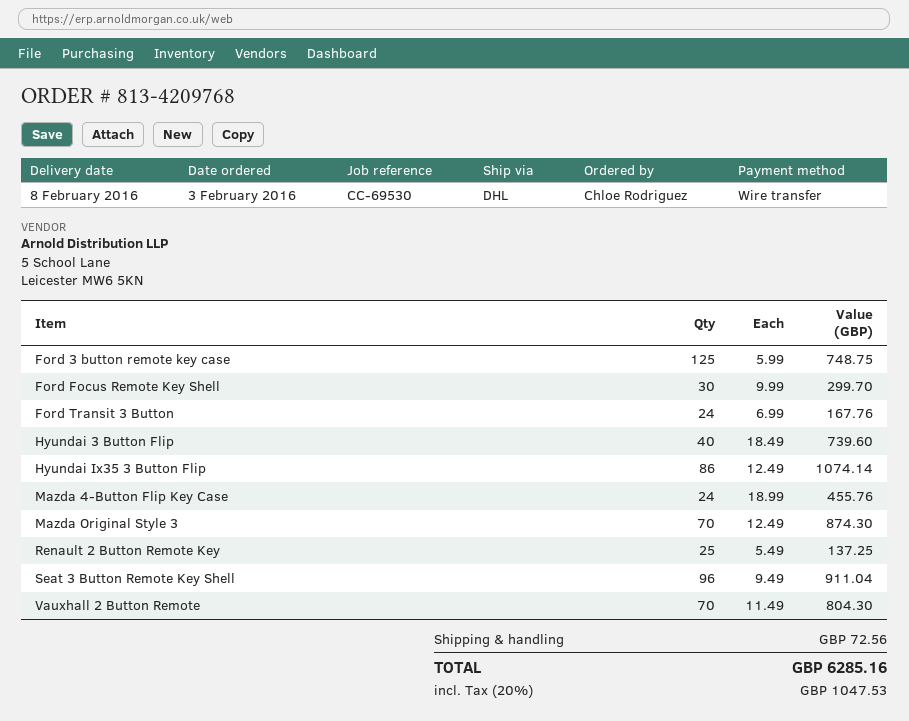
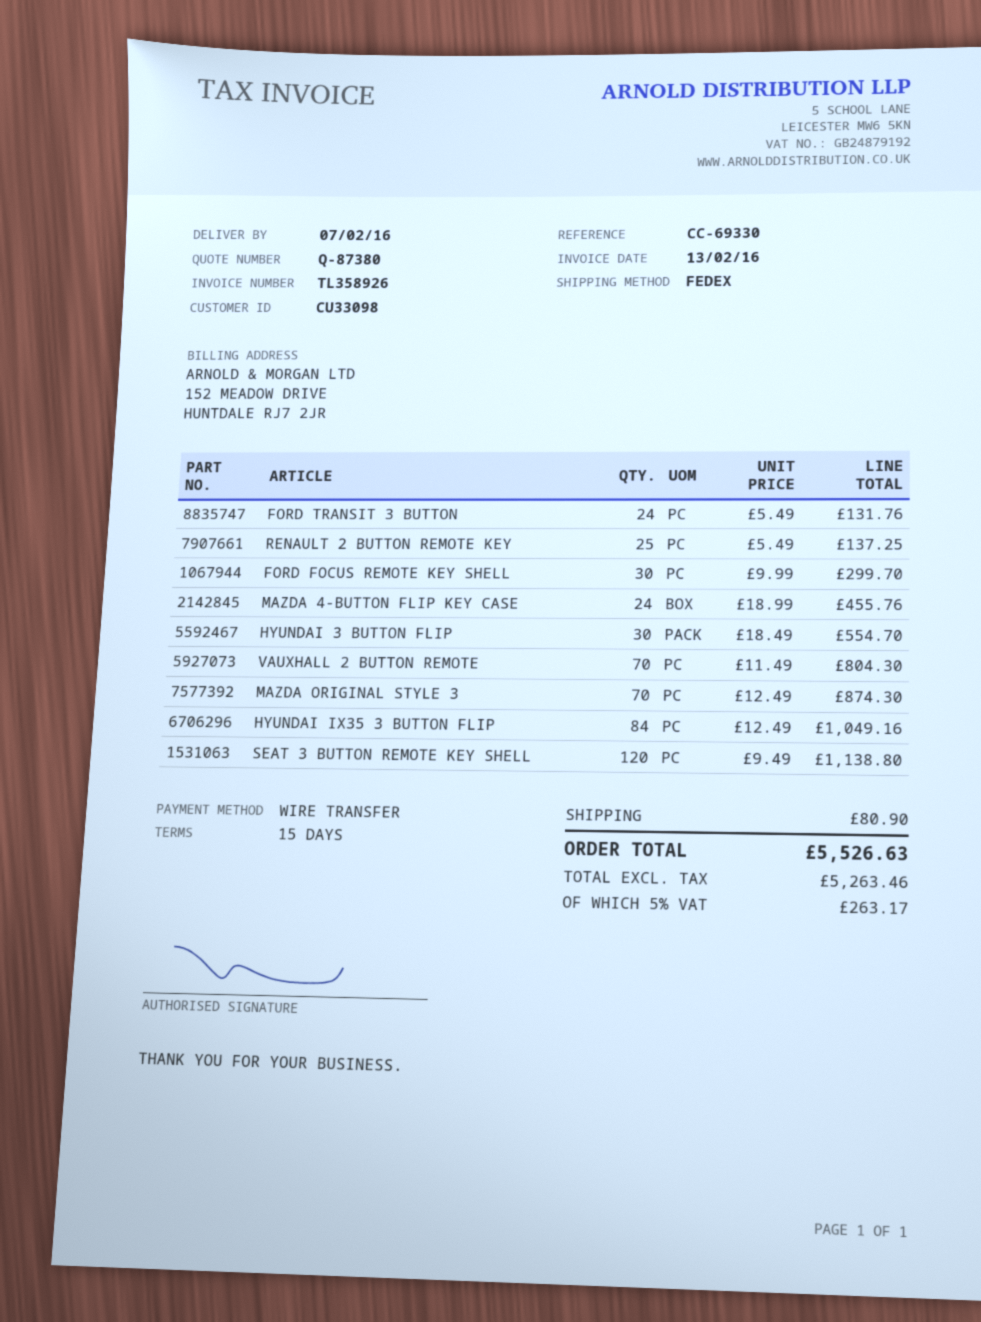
delivery date: 2016-02-08 -> 2016-02-07
reference: CC-69530 -> CC-69330
shipping method: DHL -> FedEx
Ford 3 button remote key case: 125 x 5.99 = 748.75 -> none
Ford Transit 3 Button: 24 x 6.99 = 167.76 -> 24 x 5.49 = 131.76
Hyundai 3 Button Flip: 40 x 18.49 = 739.60 -> 30 x 18.49 = 554.70
Hyundai Ix35 3 Button Flip: 86 x 12.49 = 1074.14 -> 84 x 12.49 = 1049.16
Seat 3 Button Remote Key Shell: 96 x 9.49 = 911.04 -> 120 x 9.49 = 1138.80
shipping: 72.56 -> 80.90
tax: 20% = 1047.53 -> 5% = 263.17
total: 6285.16 -> 5526.63

